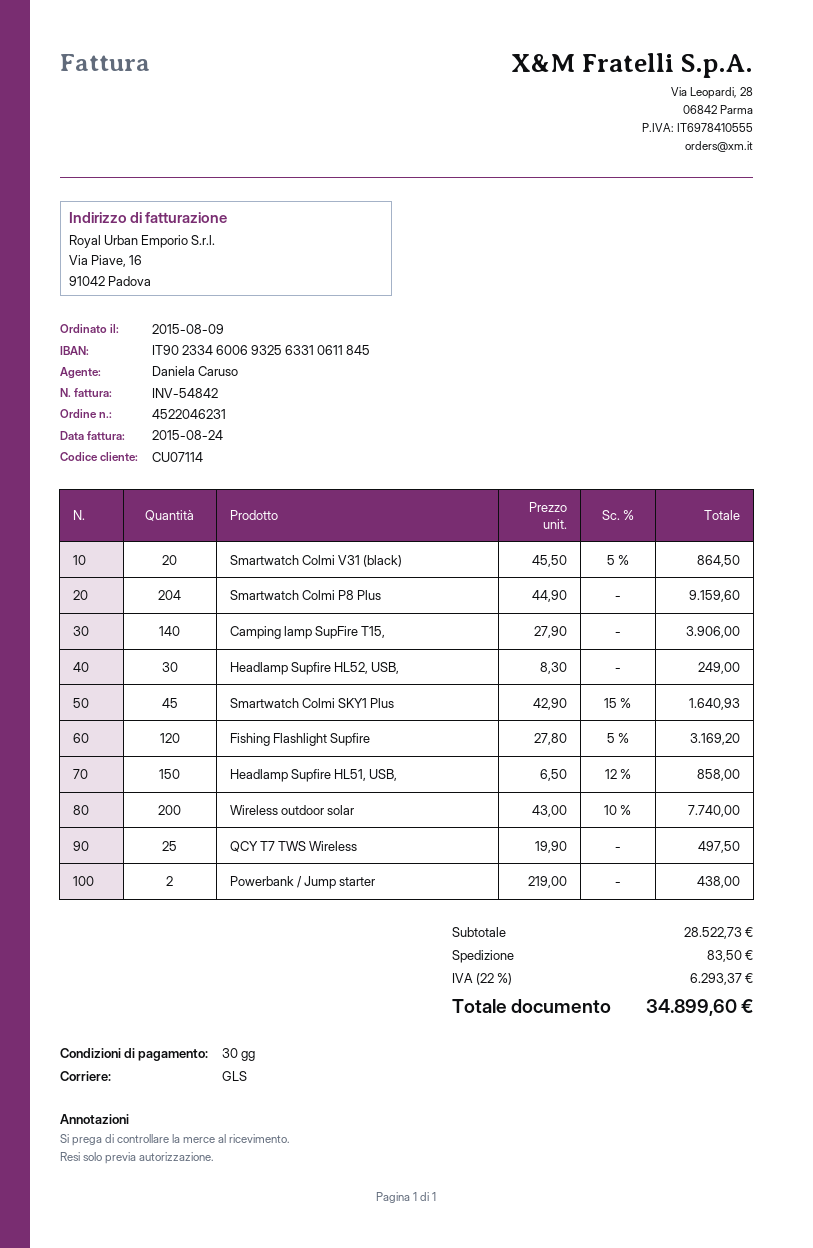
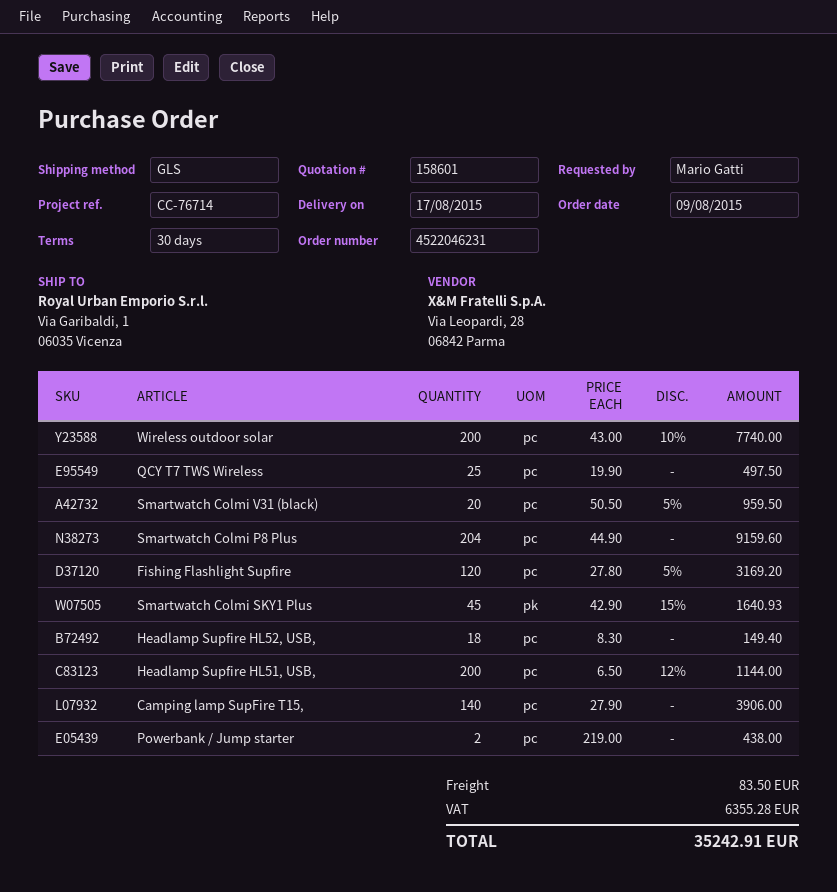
Smartwatch Colmi V31 (black): 20 x 45.50 - 5% = 864.50 -> 20 x 50.50 - 5% = 959.50
Headlamp Supfire HL52, USB,: 30 x 8.30 = 249.00 -> 18 x 8.30 = 149.40
Headlamp Supfire HL51, USB,: 150 x 6.50 - 12% = 858.00 -> 200 x 6.50 - 12% = 1144.00
tax: 6293.37 -> 6355.28
total: 34899.60 -> 35242.91

